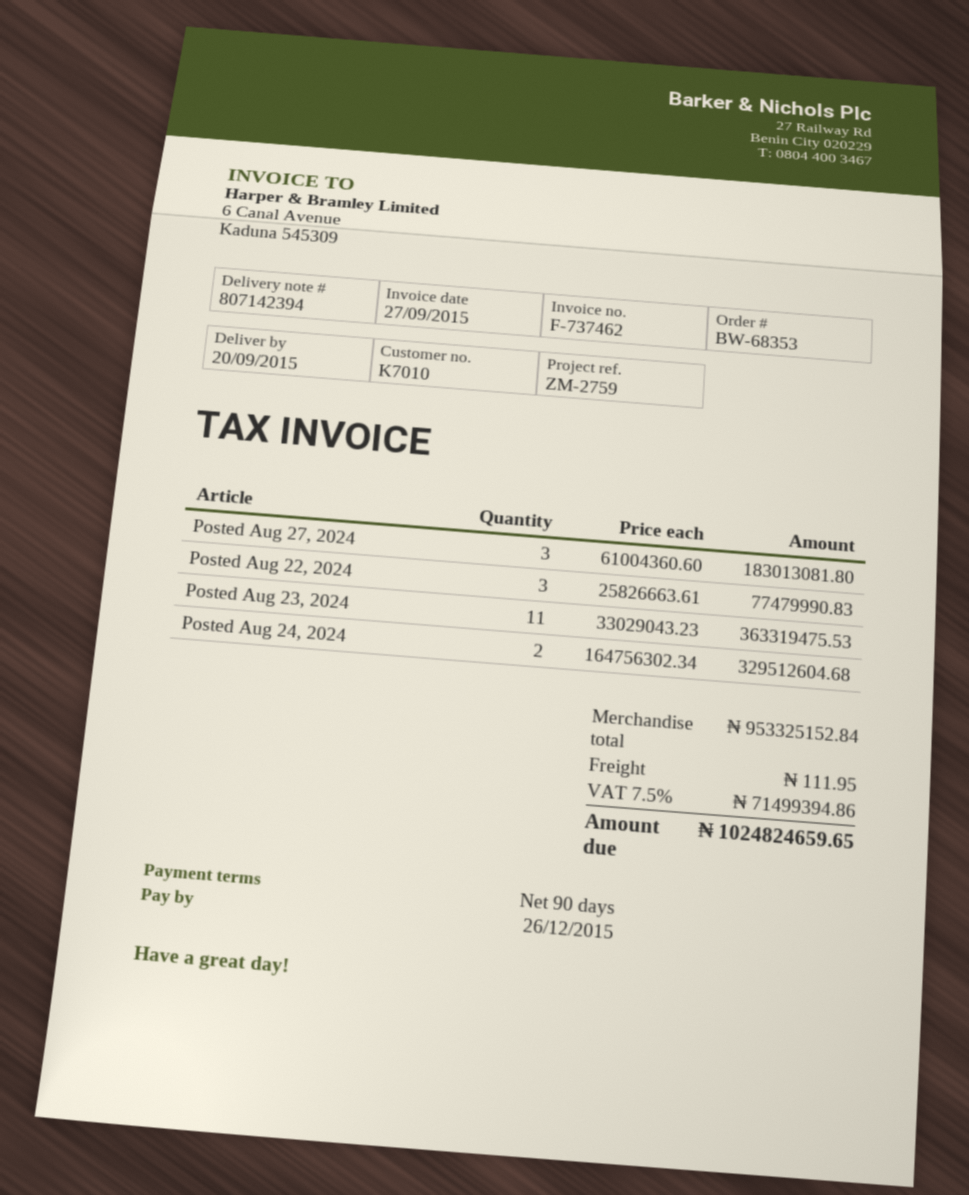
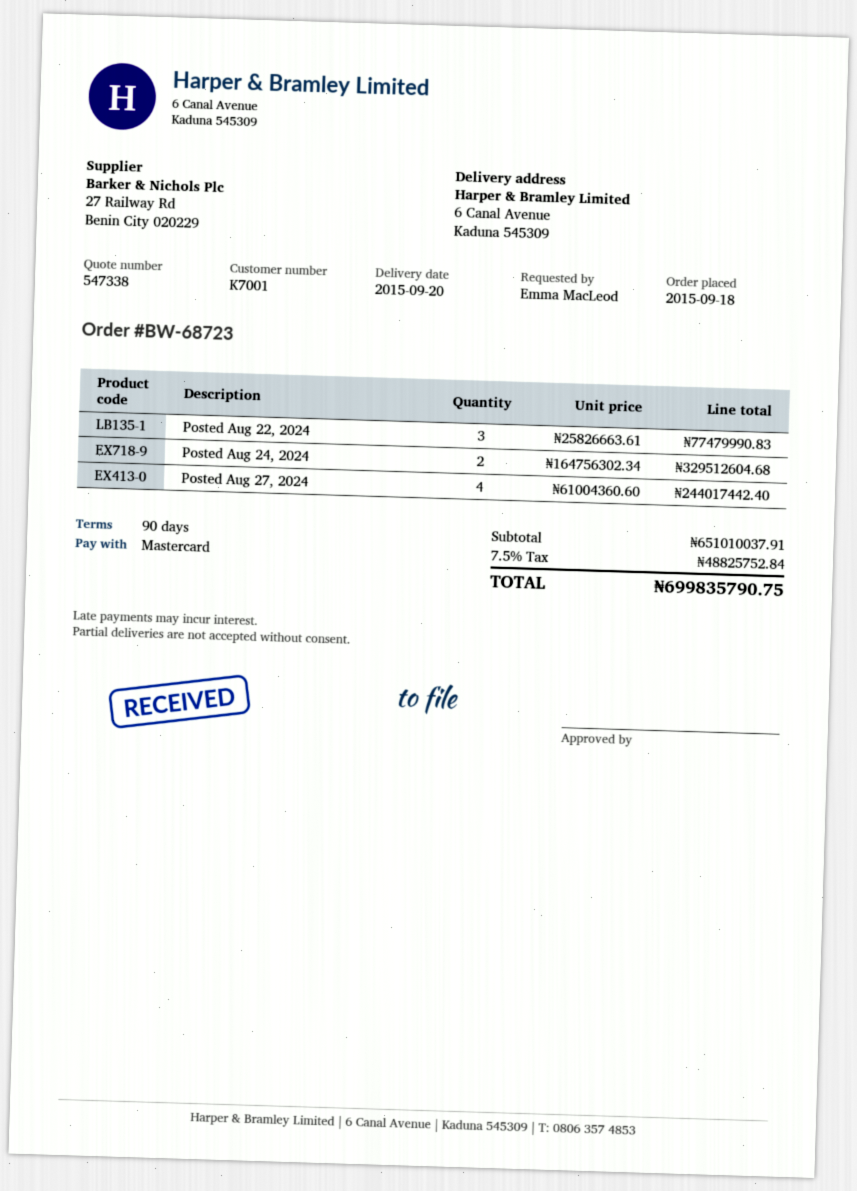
order number: BW-68353 -> BW-68723
customer number: K7010 -> K7001
Posted Aug 27, 2024: 3 x 61004360.60 = 183013081.80 -> 4 x 61004360.60 = 244017442.40
Posted Aug 23, 2024: 11 x 33029043.23 = 363319475.53 -> none
subtotal: 953325152.84 -> 651010037.91
shipping: 111.95 -> none
tax: 7.5% = 71499394.86 -> 7.5% = 48825752.84
total: 1024824659.65 -> 699835790.75

